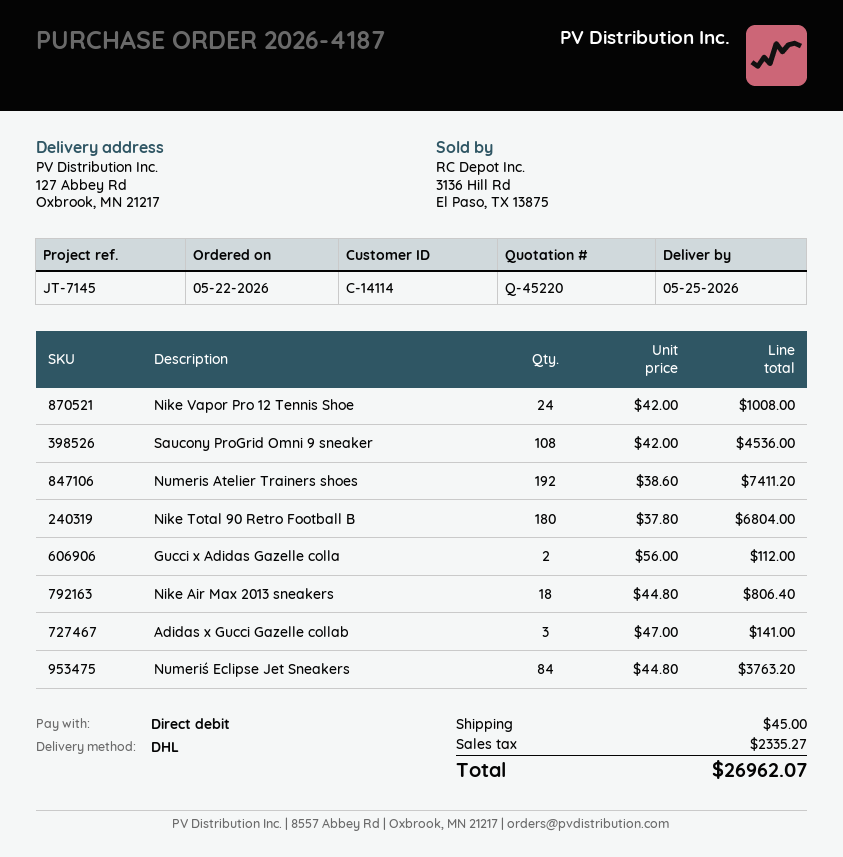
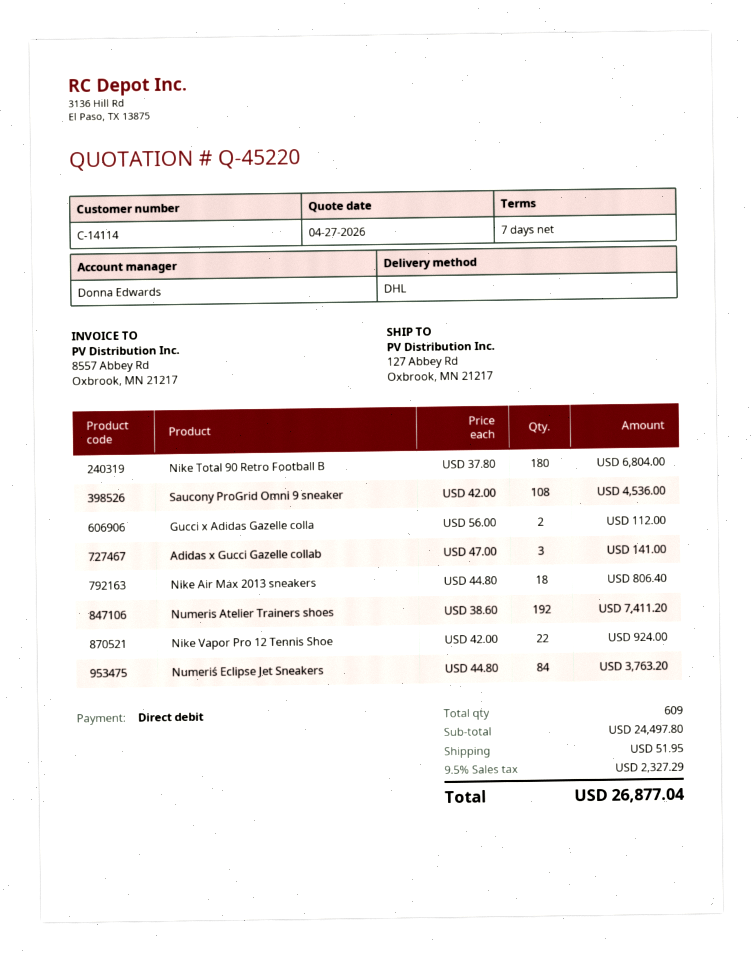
Nike Vapor Pro 12 Tennis Shoe: 24 x 42.00 = 1008.00 -> 22 x 42.00 = 924.00
shipping: 45.00 -> 51.95
tax: 2335.27 -> 2327.29
total: 26962.07 -> 26877.04

